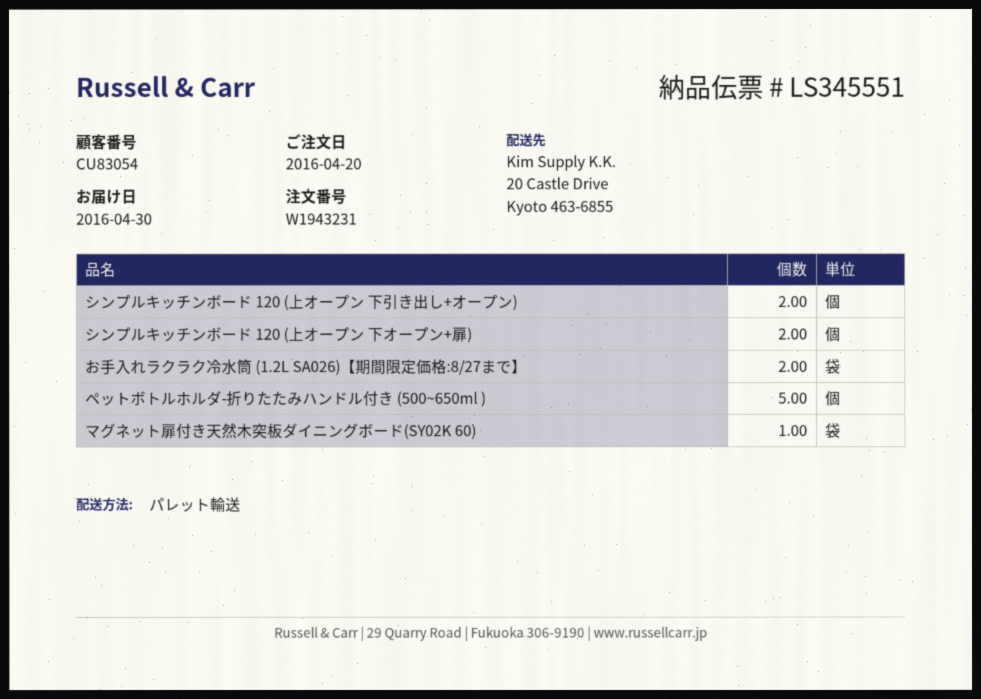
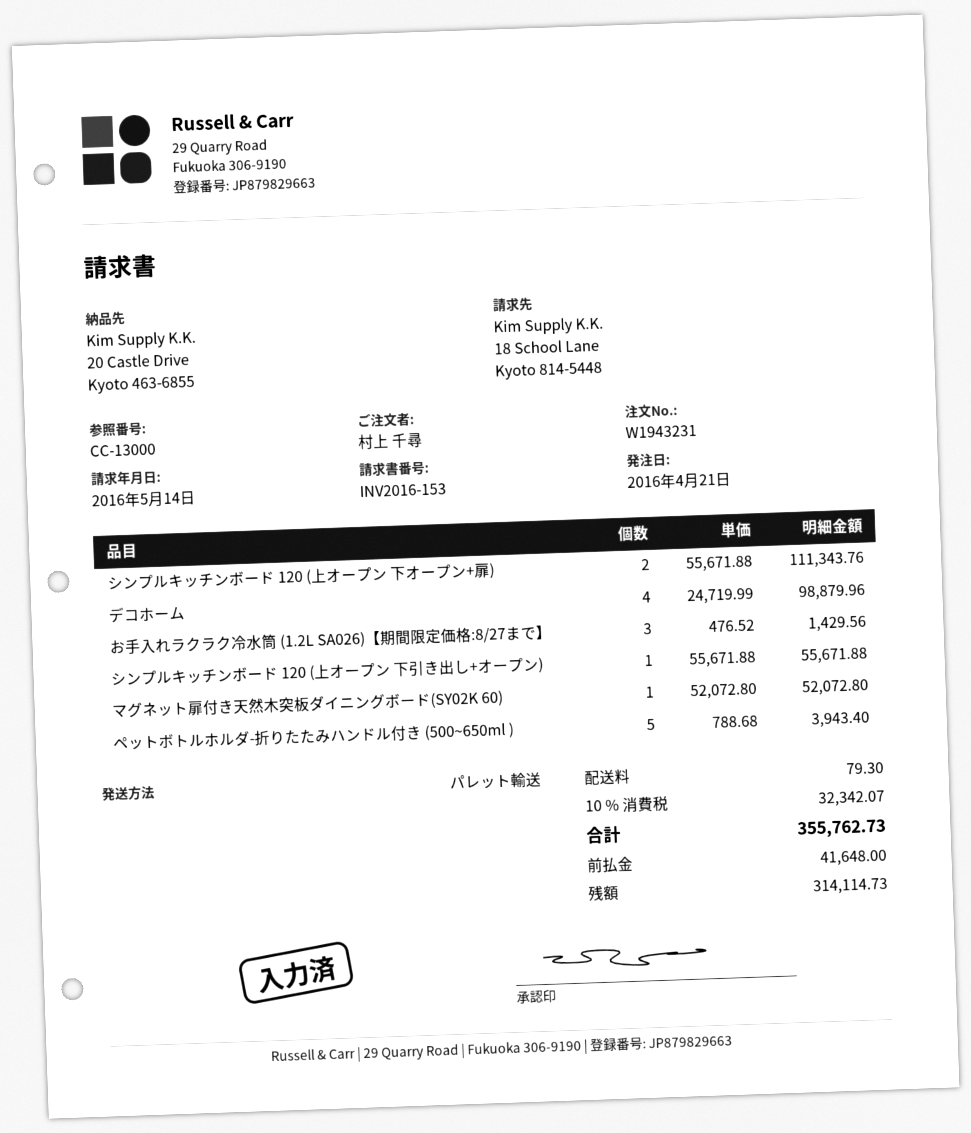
order date: 2016-04-20 -> 2016-04-21
シンプルキッチンボード 120 (上オープン 下引き出し+オープン): 2 -> 1
お手入れラクラク冷水筒 (1.2L SA026)【期間限定価格:8/27まで】: 2 -> 3
デコホーム: none -> 4

